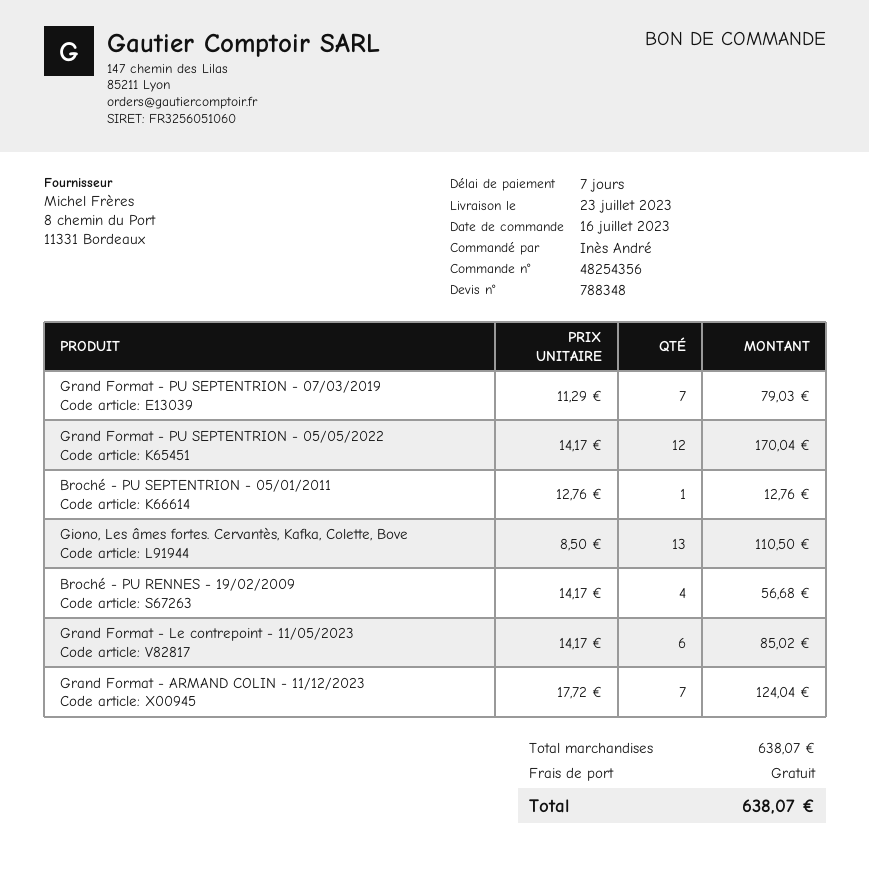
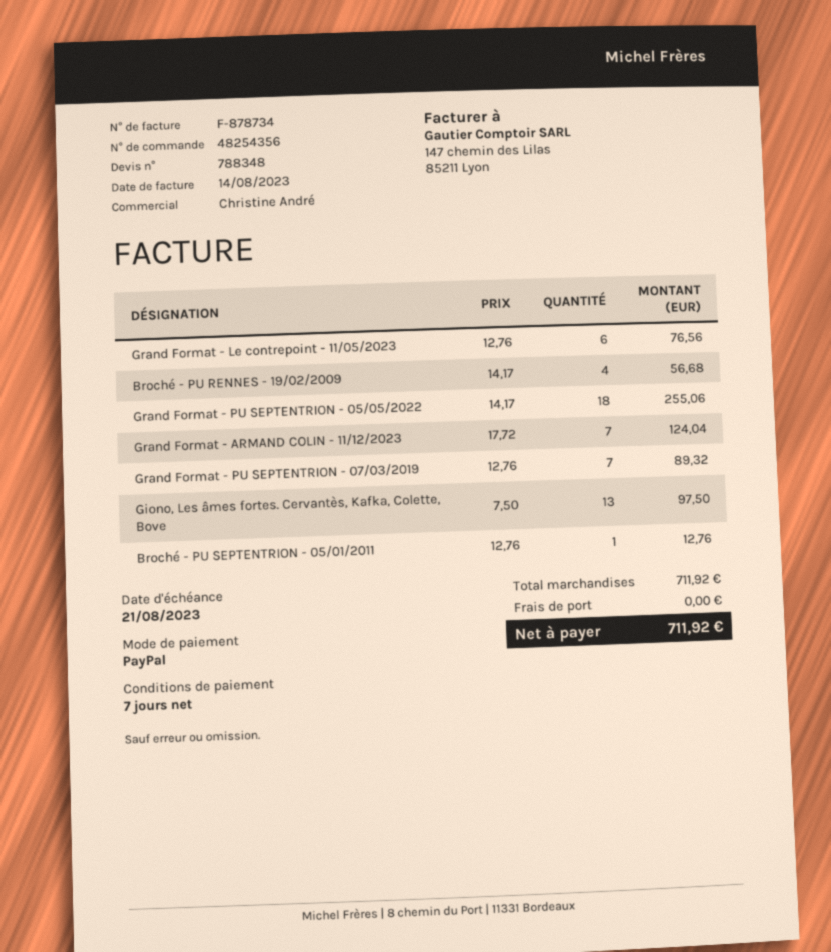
Grand Format - PU SEPTENTRION - 07/03/2019: 7 x 11.29 = 79.03 -> 7 x 12.76 = 89.32
Grand Format - PU SEPTENTRION - 05/05/2022: 12 x 14.17 = 170.04 -> 18 x 14.17 = 255.06
Giono, Les âmes fortes. Cervantès, Kafka, Colette, Bove: 13 x 8.50 = 110.50 -> 13 x 7.50 = 97.50
Grand Format - Le contrepoint - 11/05/2023: 6 x 14.17 = 85.02 -> 6 x 12.76 = 76.56
subtotal: 638.07 -> 711.92
total: 638.07 -> 711.92

